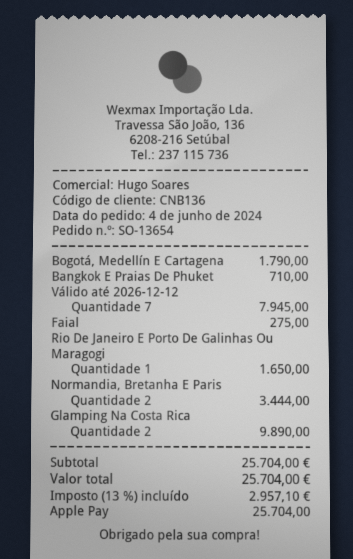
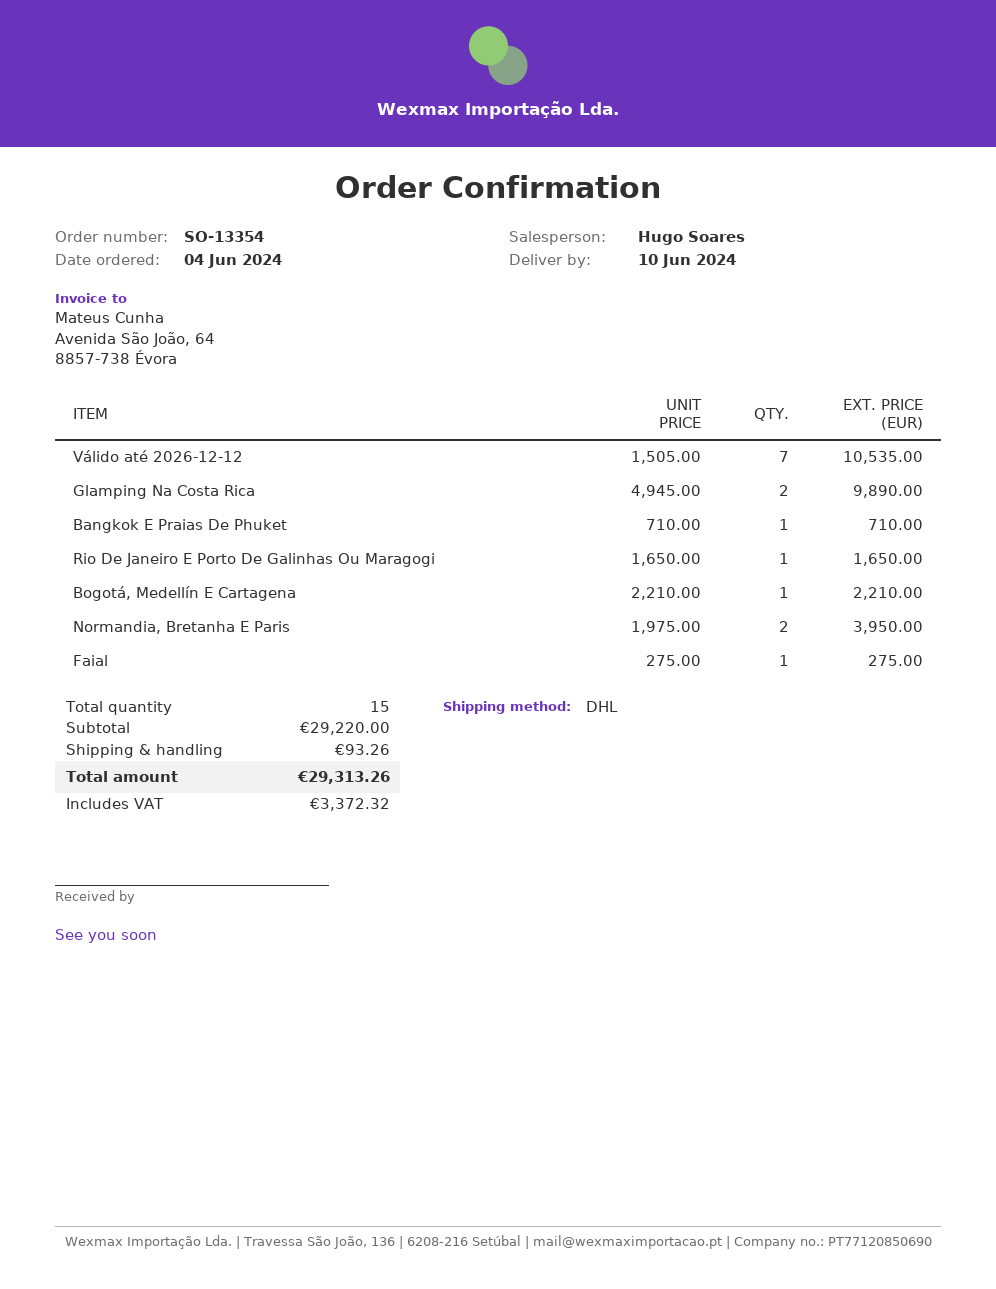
order number: SO-13654 -> SO-13354
Bogotá, Medellín E Cartagena: 1 for 1790.00 -> 1 for 2210.00
Válido até 2026-12-12: 7 for 7945.00 -> 7 for 10535.00
Normandia, Bretanha E Paris: 2 for 3444.00 -> 2 for 3950.00
subtotal: 25704.00 -> 29220.00
shipping: none -> 93.26
tax: 2957.10 -> 3372.32
total: 25704.00 -> 29313.26

